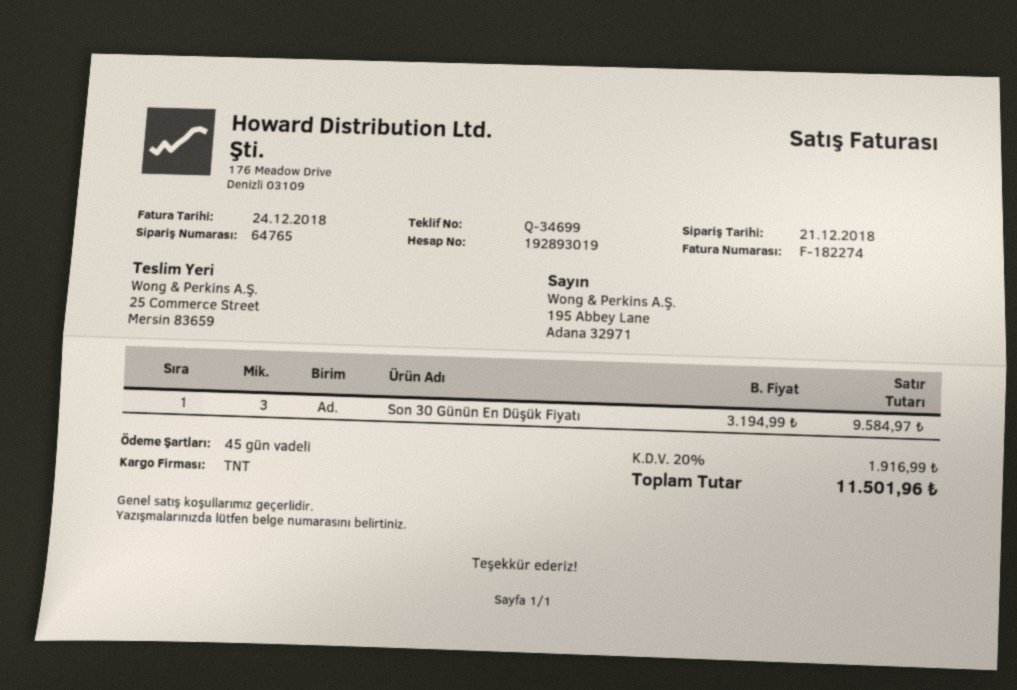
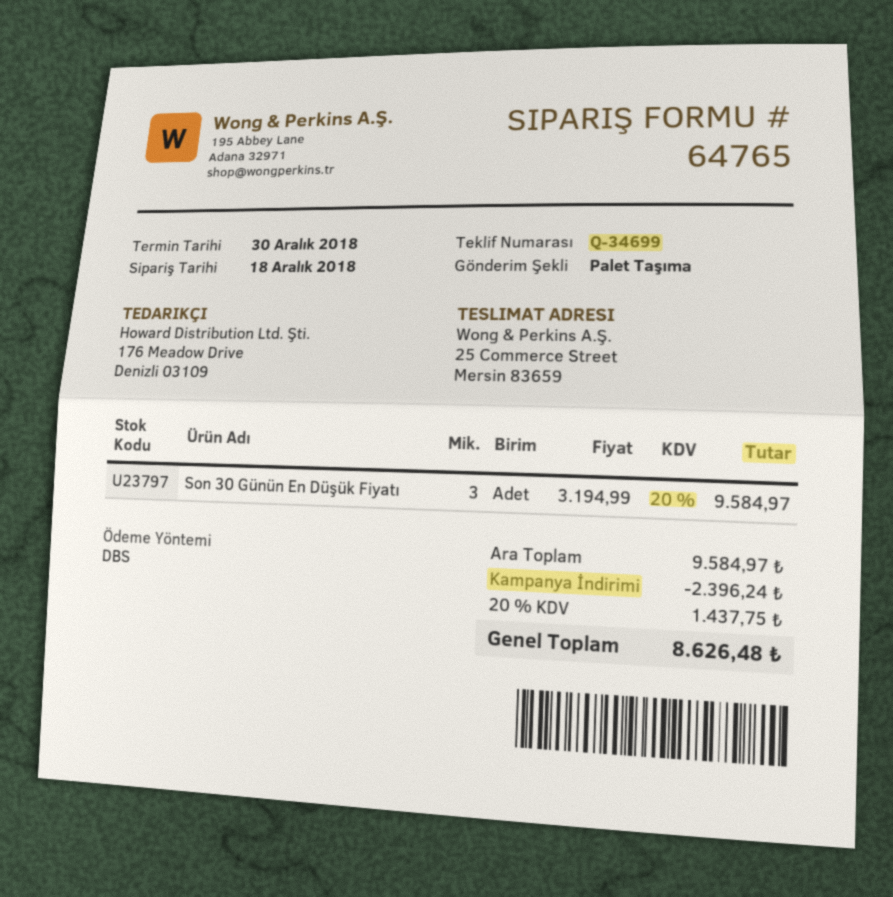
order date: 2018-12-21 -> 2018-12-18
shipping method: TNT -> pallet freight
discount: none -> 2396.24
tax: 20% = 1916.99 -> 20% = 1437.75
total: 11501.96 -> 8626.48

